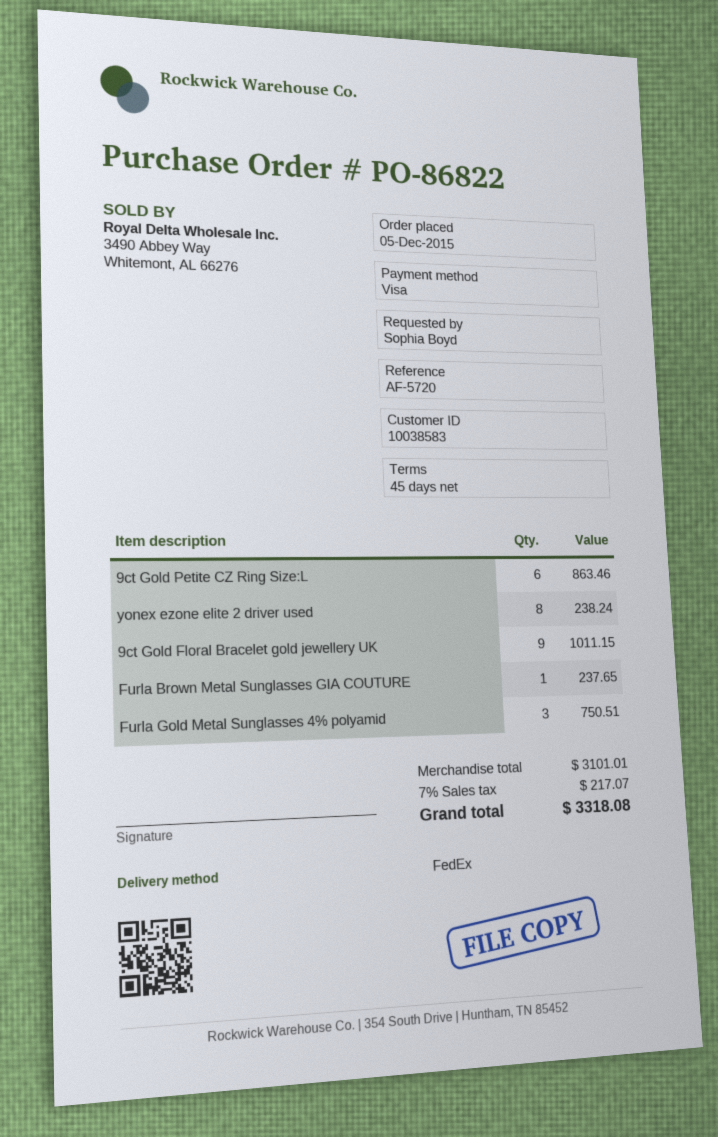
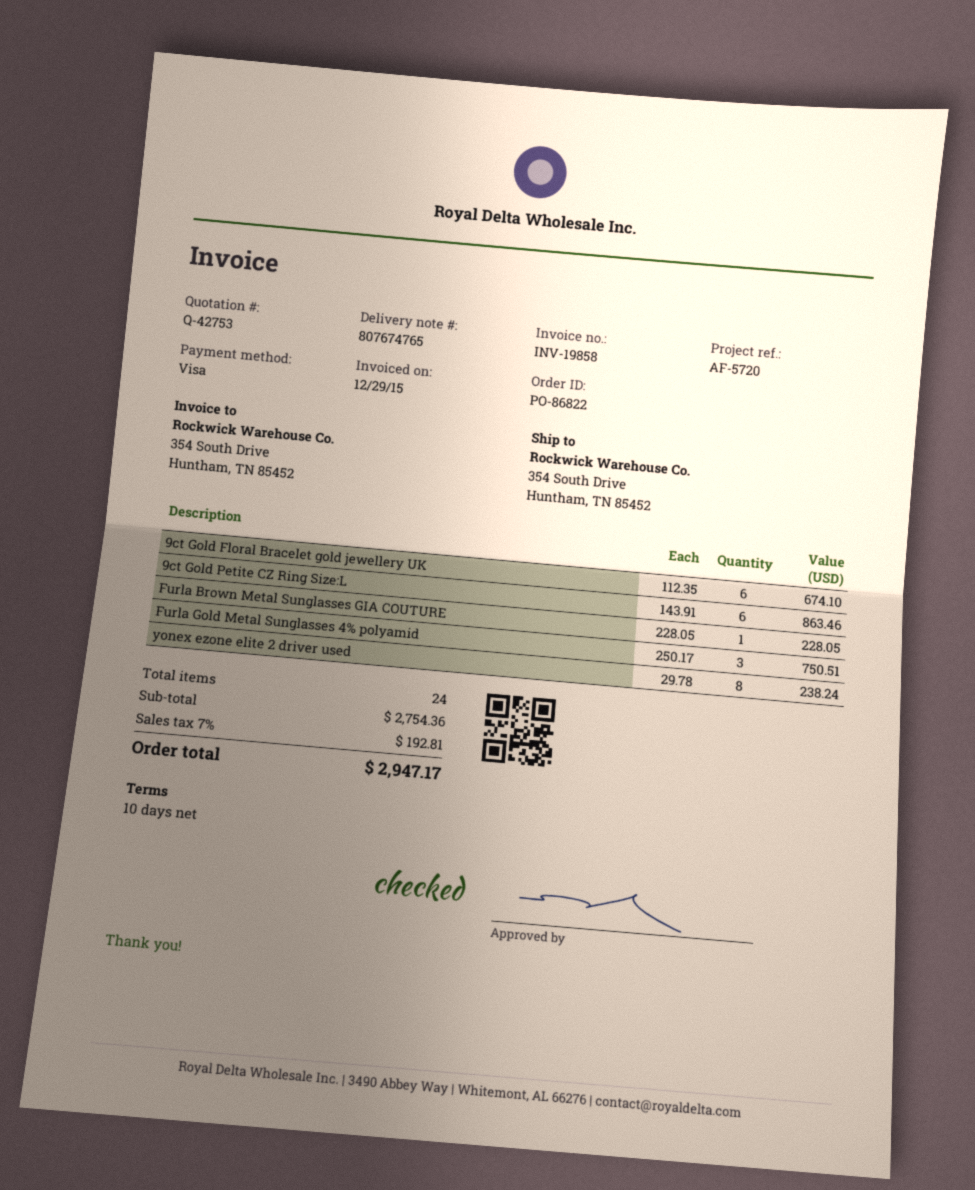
payment terms: 45 days -> 10 days
9ct Gold Floral Bracelet gold jewellery UK: 9 for 1011.15 -> 6 for 674.10
Furla Brown Metal Sunglasses GIA COUTURE: 1 for 237.65 -> 1 for 228.05
subtotal: 3101.01 -> 2754.36
tax: 7% = 217.07 -> 7% = 192.81
total: 3318.08 -> 2947.17

